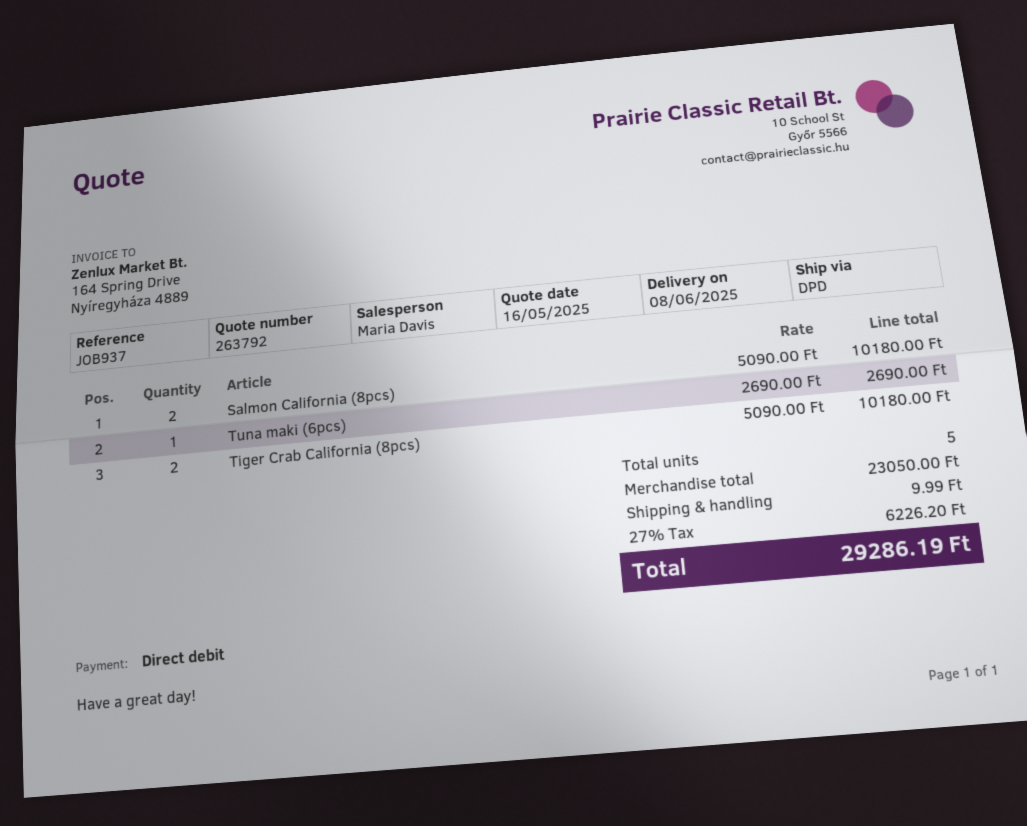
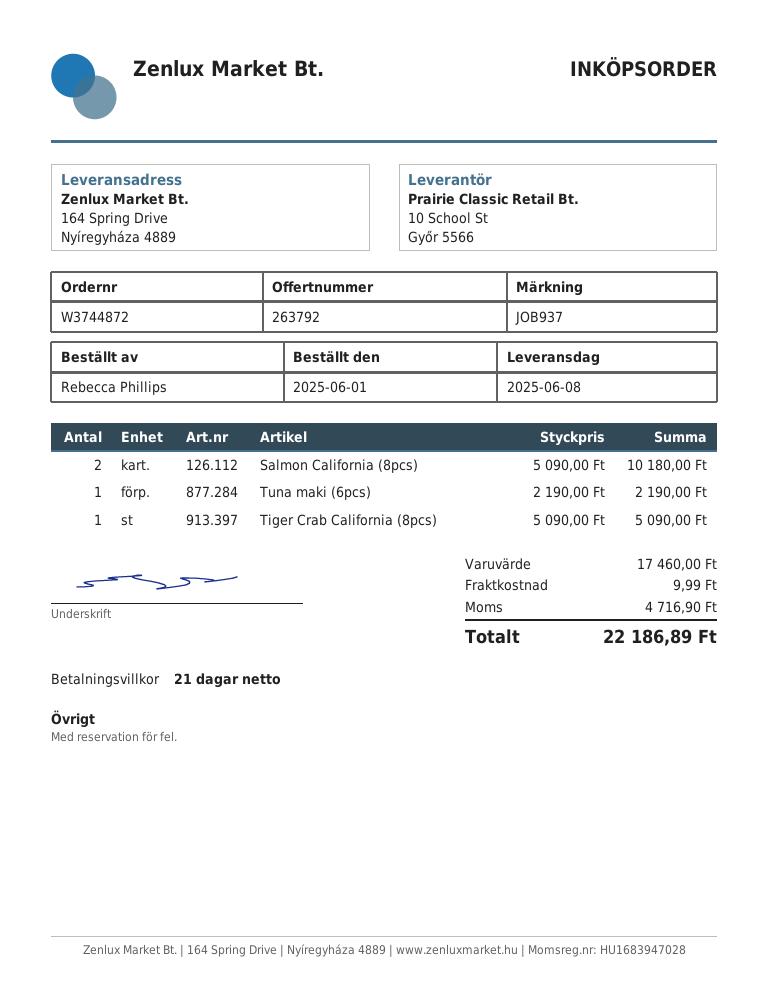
Tuna maki (6pcs): 1 x 2690.00 = 2690.00 -> 1 x 2190.00 = 2190.00
Tiger Crab California (8pcs): 2 x 5090.00 = 10180.00 -> 1 x 5090.00 = 5090.00
subtotal: 23050.00 -> 17460.00
tax: 6226.20 -> 4716.90
total: 29286.19 -> 22186.89

